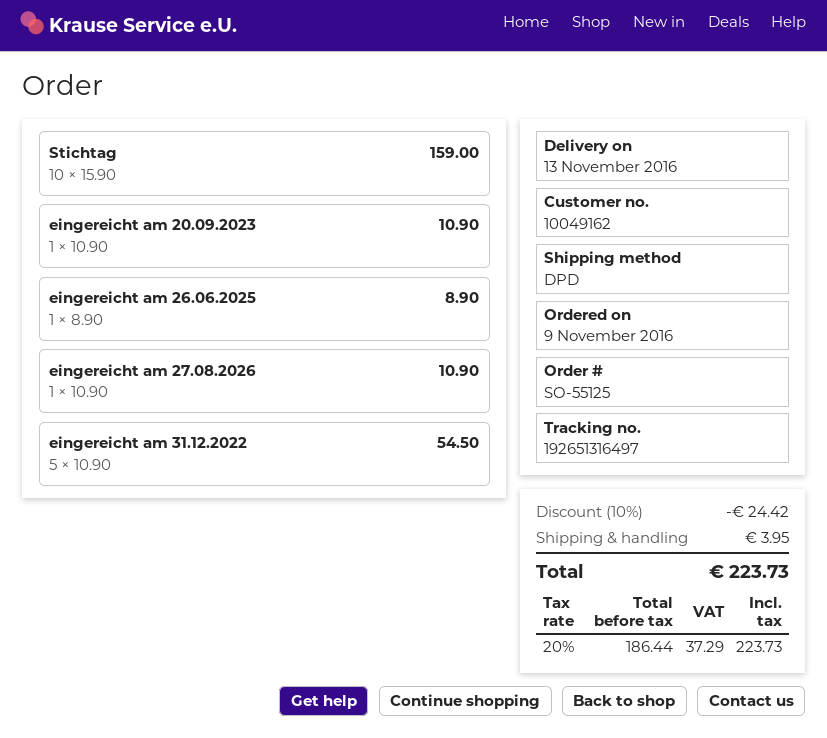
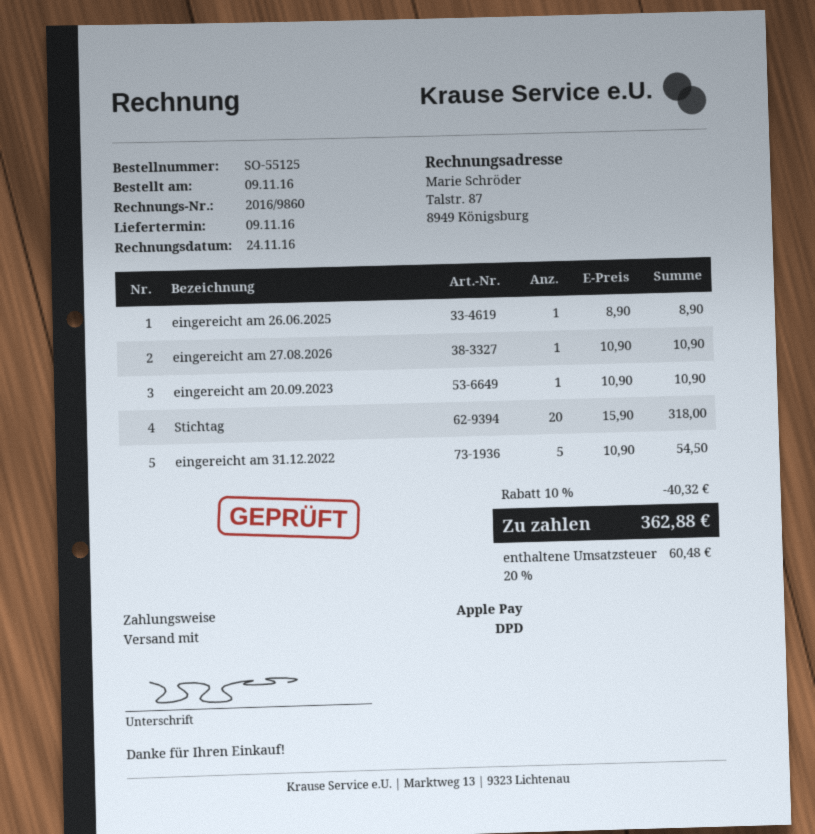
delivery date: 2016-11-13 -> 2016-11-09
Stichtag: 10 x 15.90 = 159.00 -> 20 x 15.90 = 318.00
discount: 10% = 24.42 -> 10% = 40.32
shipping: 3.95 -> none
tax: 20% = 37.29 -> 20% = 60.48
total: 223.73 -> 362.88

